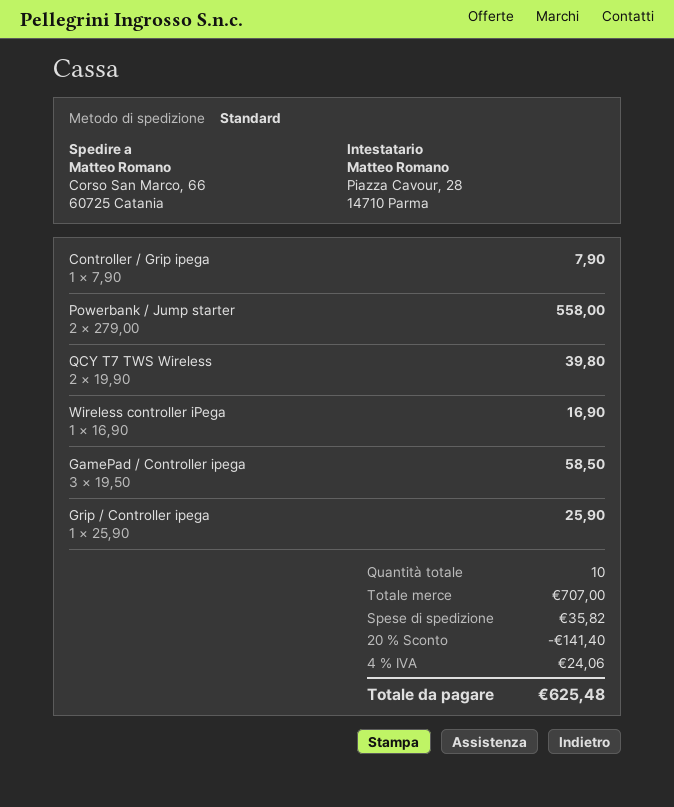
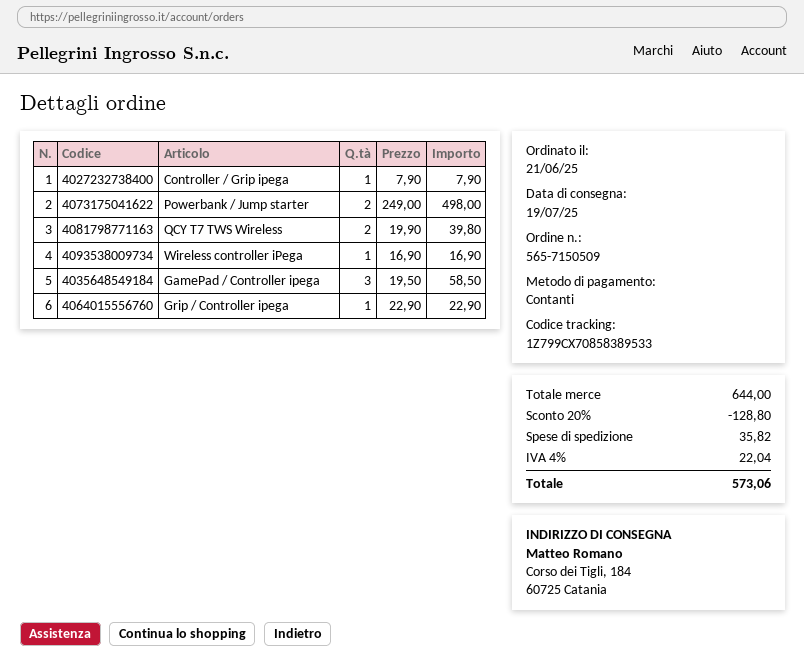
ship to: Corso San Marco, 66, 60725 Catania -> Corso dei Tigli, 184, 60725 Catania
Powerbank / Jump starter: 2 x 279.00 = 558.00 -> 2 x 249.00 = 498.00
Grip / Controller ipega: 1 x 25.90 = 25.90 -> 1 x 22.90 = 22.90
subtotal: 707.00 -> 644.00
discount: 20% = 141.40 -> 20% = 128.80
tax: 4% = 24.06 -> 4% = 22.04
total: 625.48 -> 573.06

